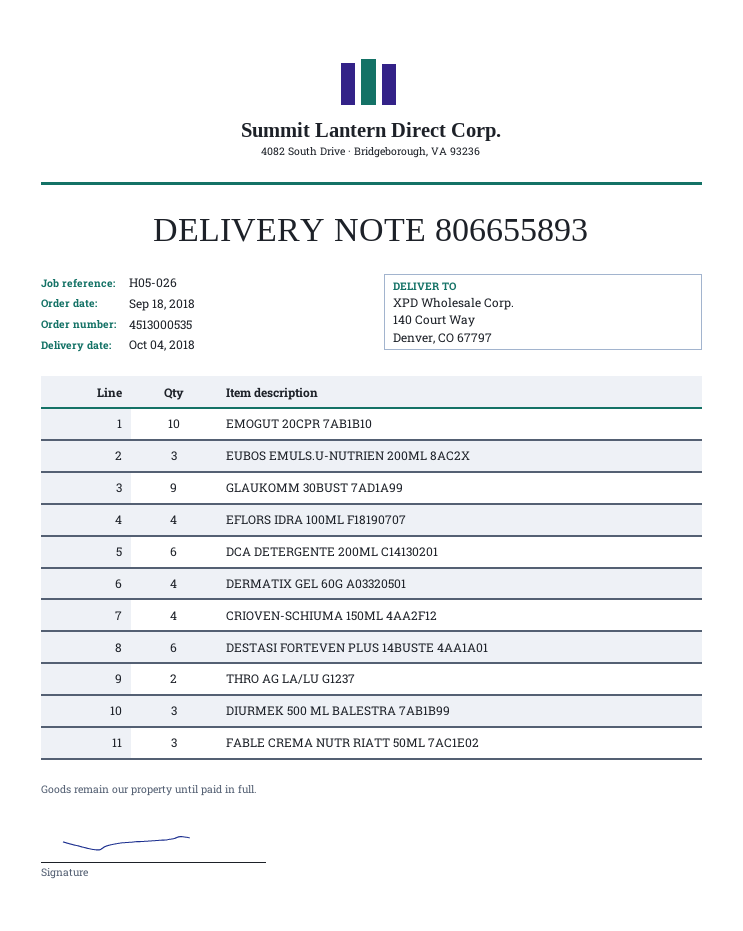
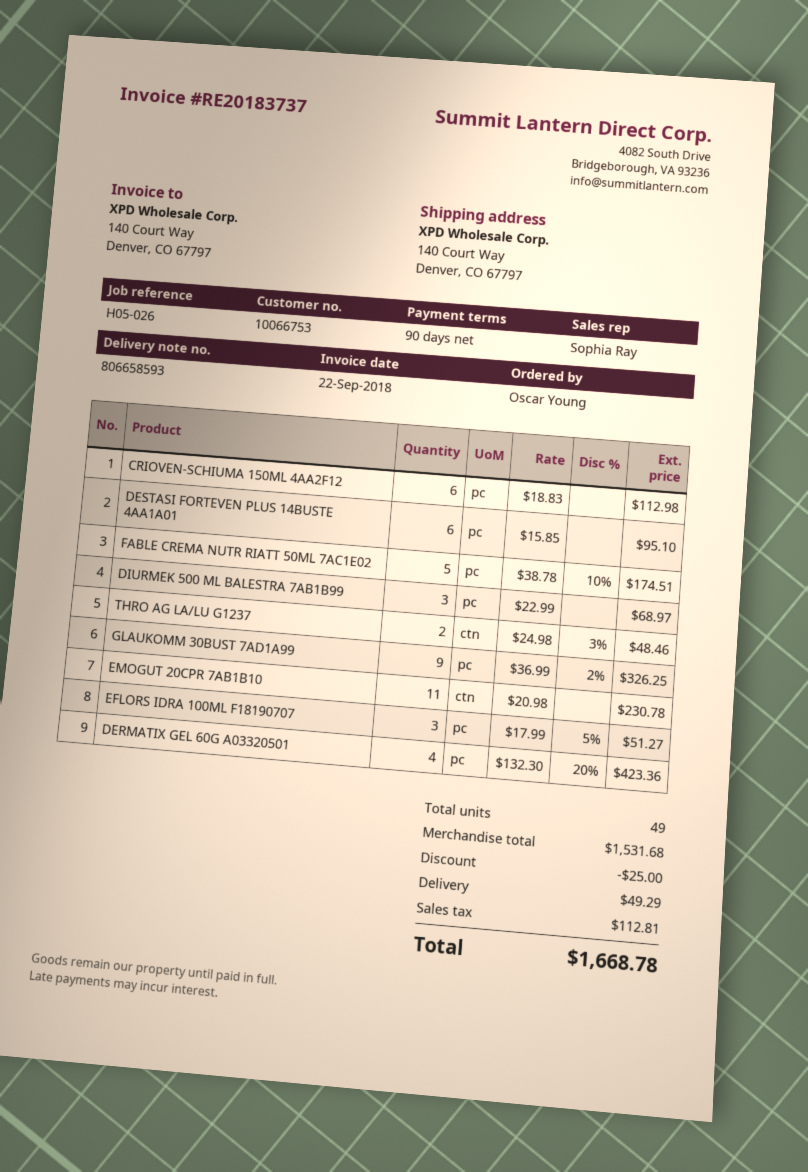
delivery note number: 806655893 -> 806658593
EMOGUT 20CPR 7AB1B10: 10 -> 11
EUBOS EMULS.U-NUTRIEN 200ML 8AC2X: 3 -> none
EFLORS IDRA 100ML F18190707: 4 -> 3
DCA DETERGENTE 200ML C14130201: 6 -> none
CRIOVEN-SCHIUMA 150ML 4AA2F12: 4 -> 6
FABLE CREMA NUTR RIATT 50ML 7AC1E02: 3 -> 5

